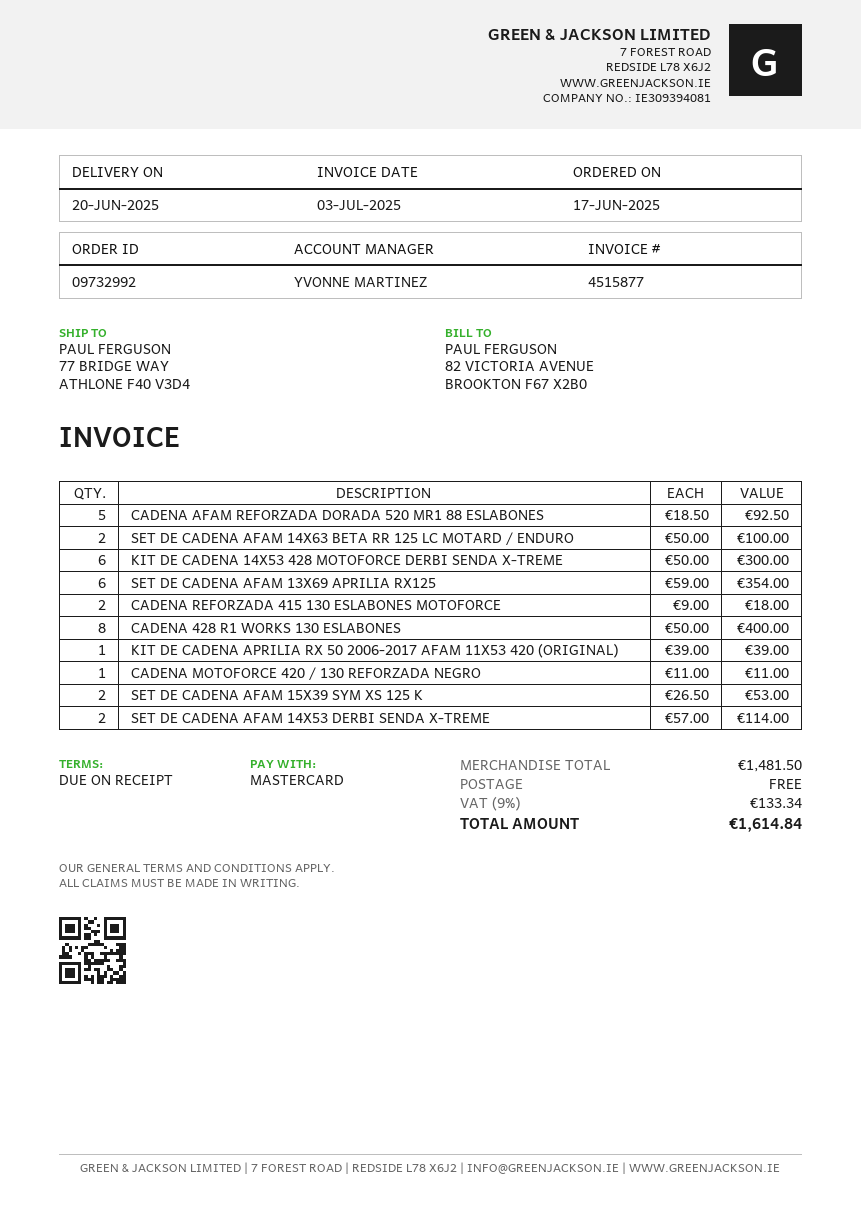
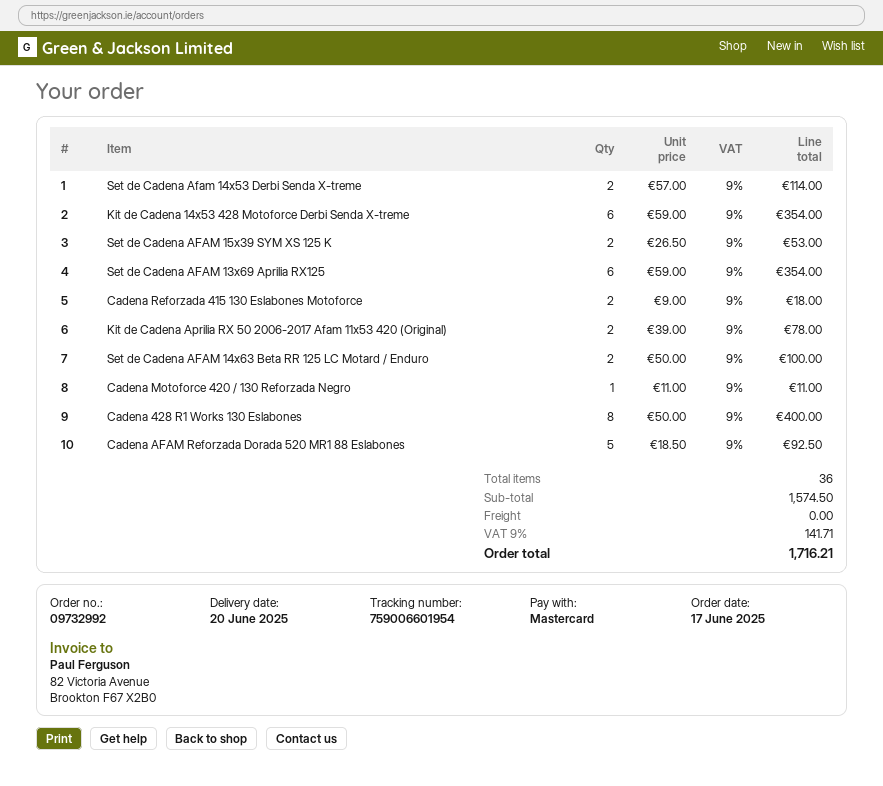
KIT DE CADENA 14X53 428 MOTOFORCE DERBI SENDA X-TREME: 6 x 50.00 = 300.00 -> 6 x 59.00 = 354.00
KIT DE CADENA APRILIA RX 50 2006-2017 AFAM 11X53 420 (ORIGINAL): 1 x 39.00 = 39.00 -> 2 x 39.00 = 78.00
subtotal: 1481.50 -> 1574.50
tax: 9% = 133.34 -> 9% = 141.71
total: 1614.84 -> 1716.21

